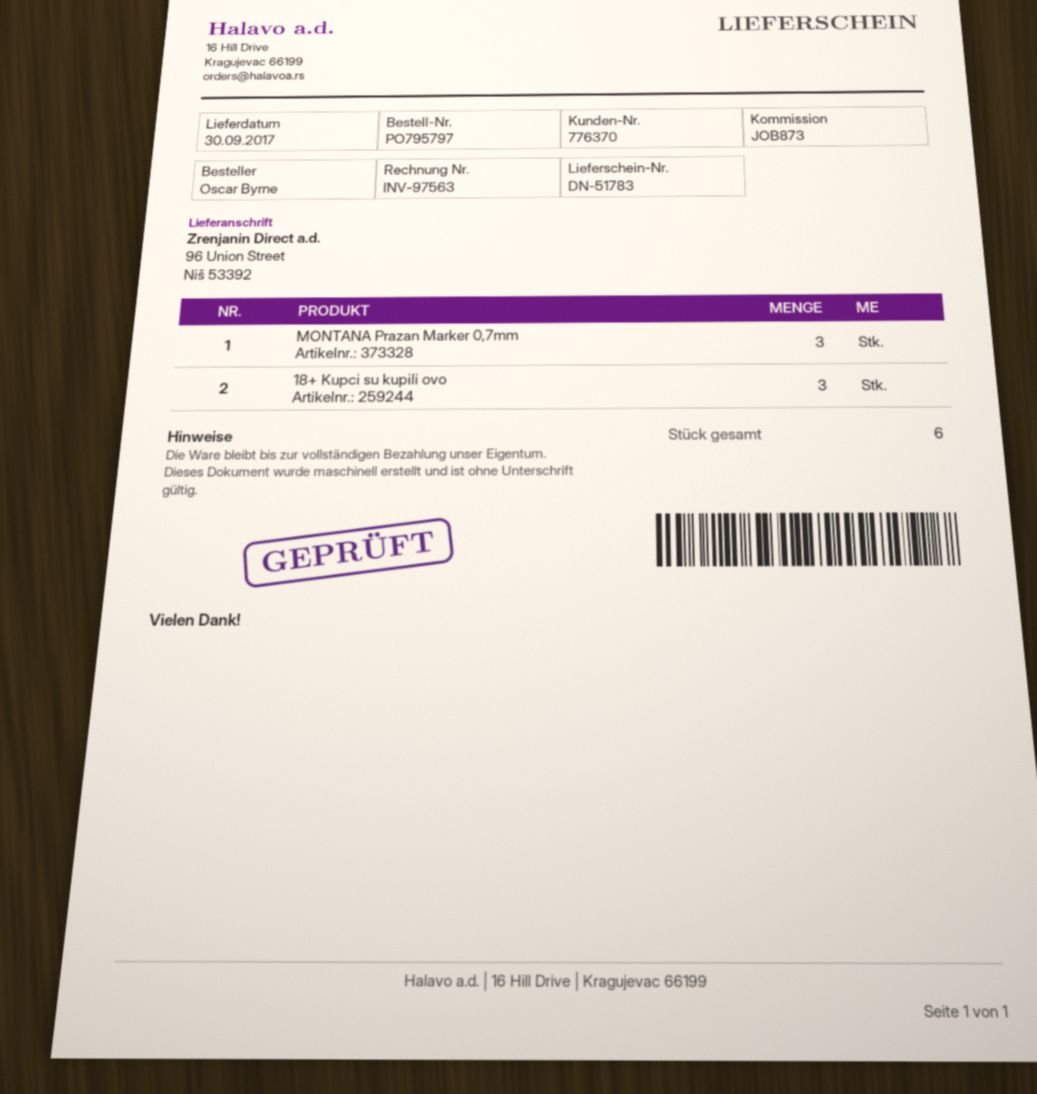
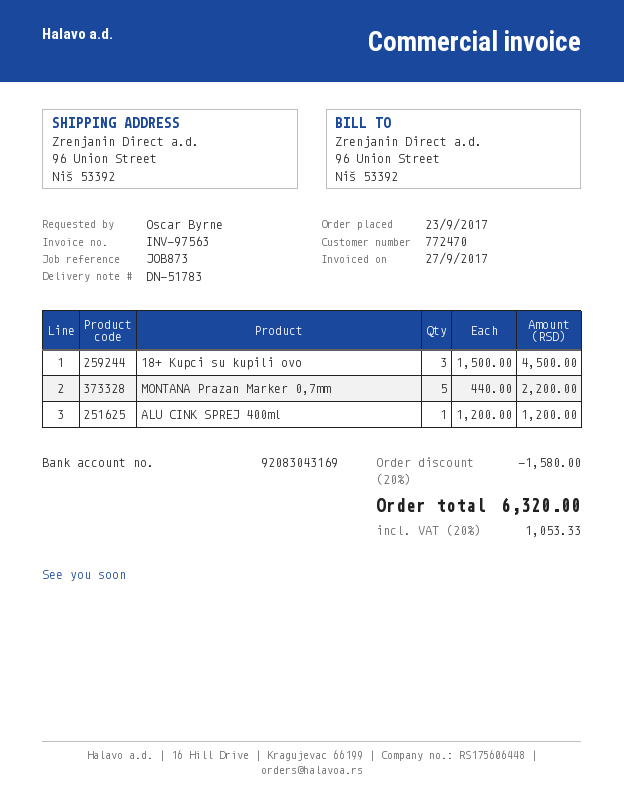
customer number: 776370 -> 772470
MONTANA Prazan Marker 0,7mm: 3 -> 5
ALU CINK SPREJ 400ml: none -> 1

